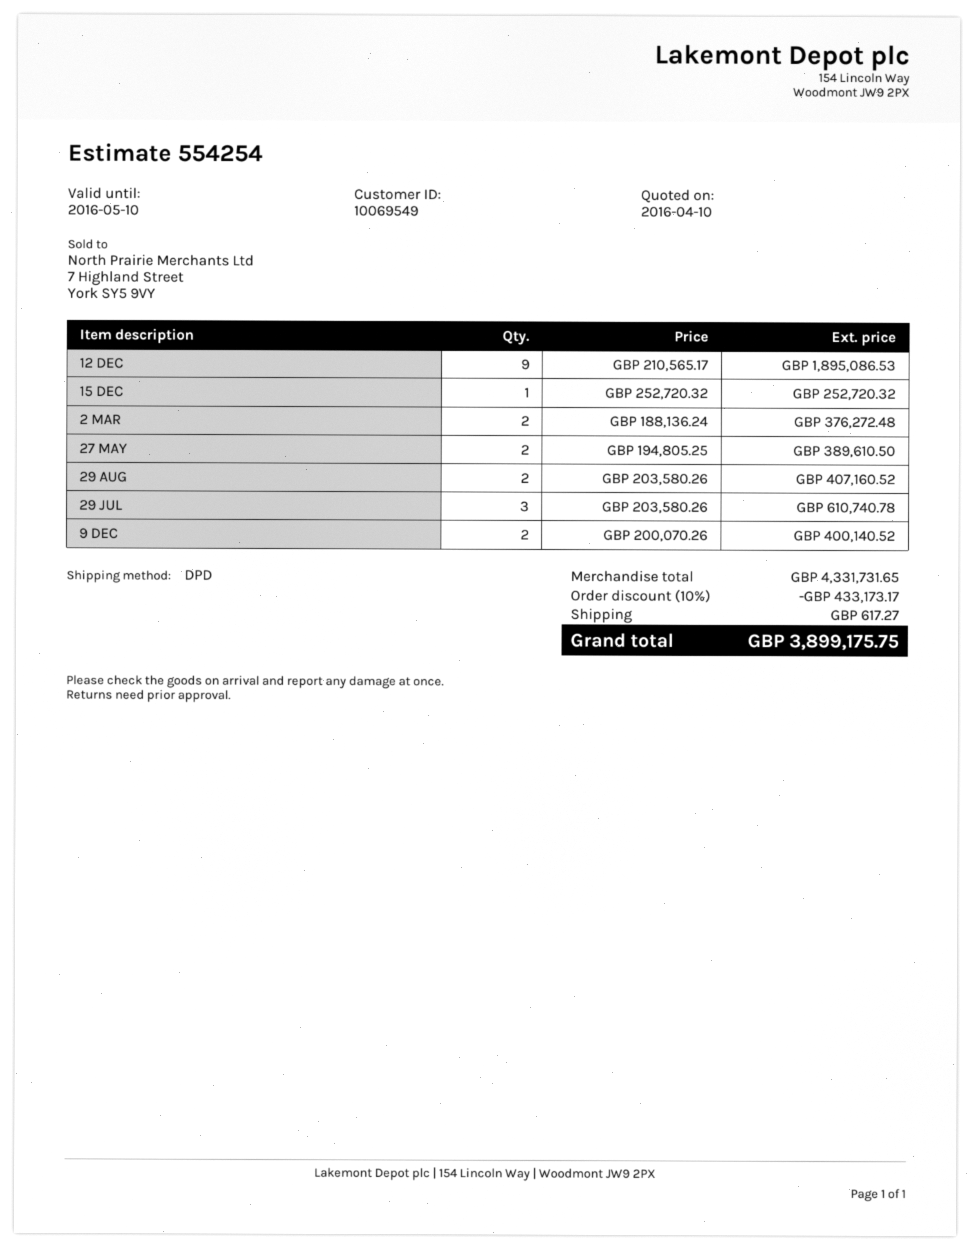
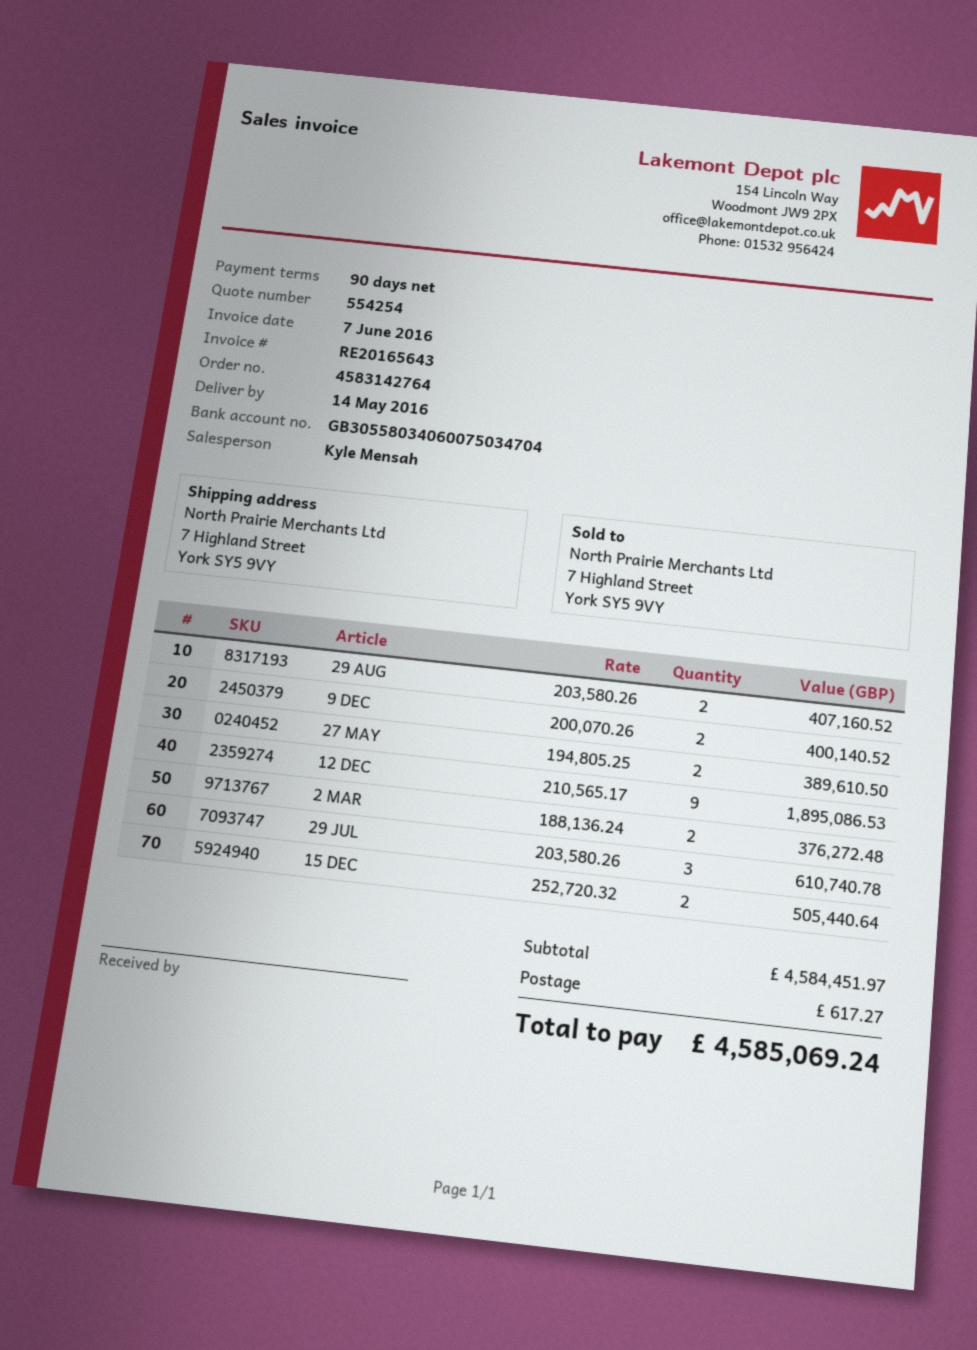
15 DEC: 1 x 252720.32 = 252720.32 -> 2 x 252720.32 = 505440.64
subtotal: 4331731.65 -> 4584451.97
discount: 10% = 433173.17 -> none
total: 3899175.75 -> 4585069.24

